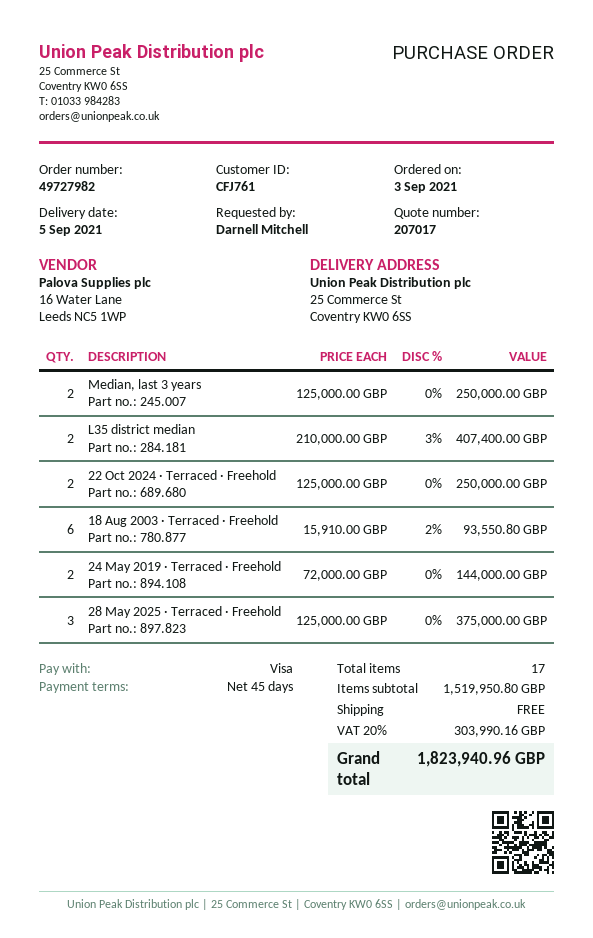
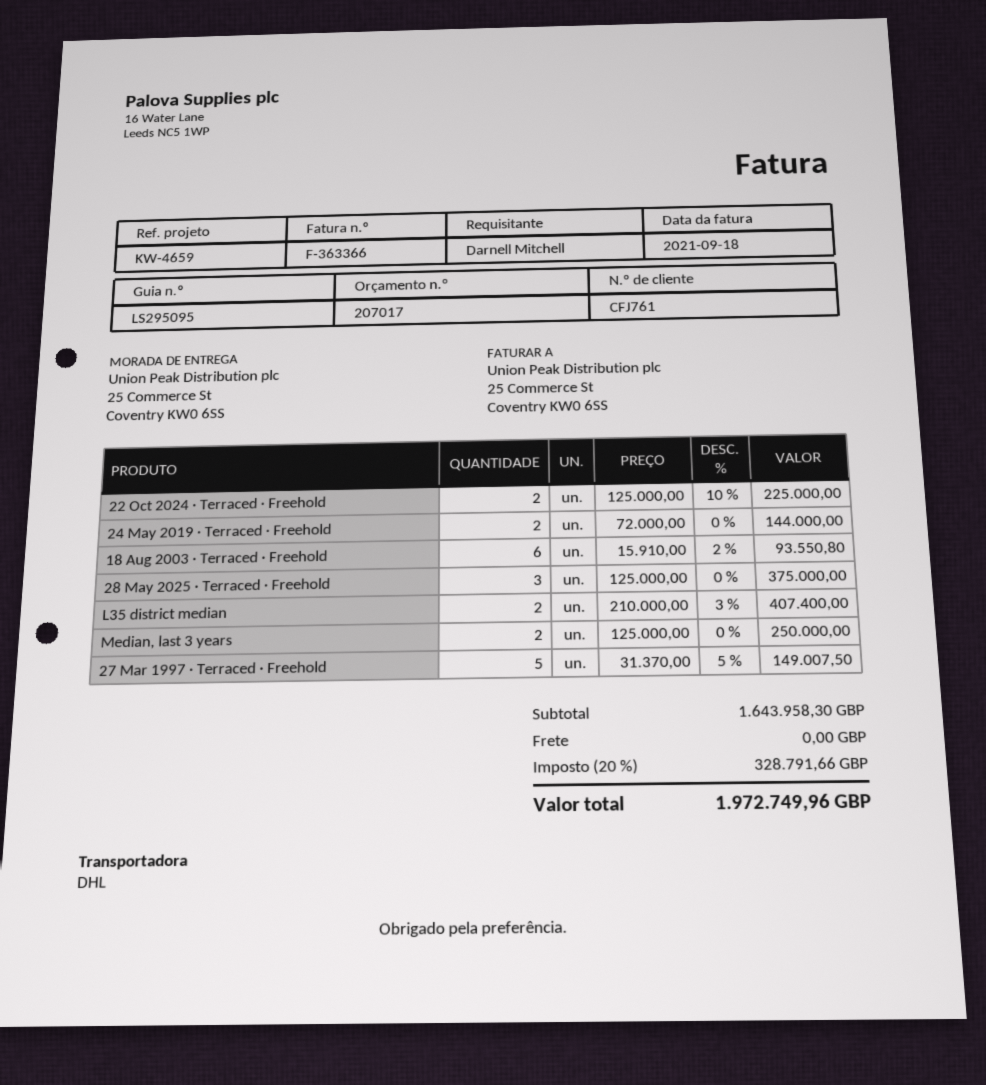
22 Oct 2024 · Terraced · Freehold: 2 x 125000.00 = 250000.00 -> 2 x 125000.00 - 10% = 225000.00
27 Mar 1997 · Terraced · Freehold: none -> 5 x 31370.00 - 5% = 149007.50
subtotal: 1519950.80 -> 1643958.30
tax: 20% = 303990.16 -> 20% = 328791.66
total: 1823940.96 -> 1972749.96

